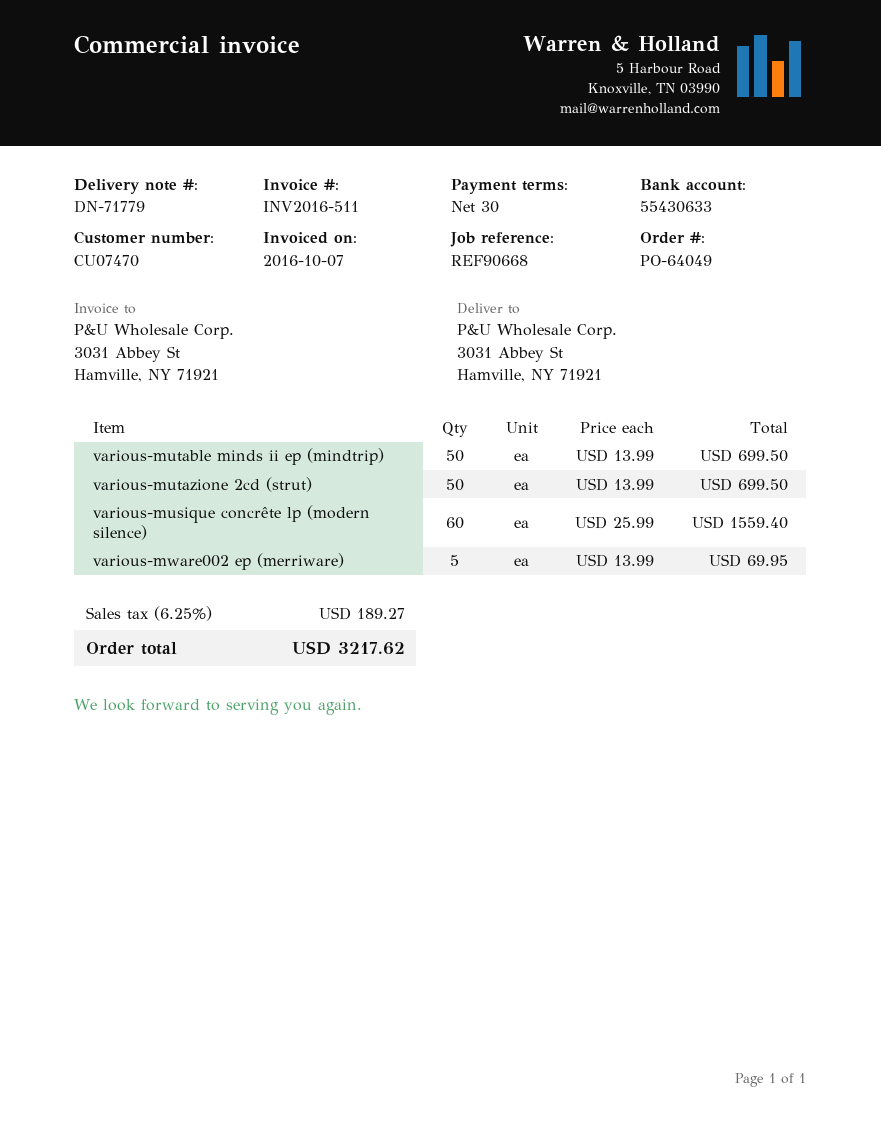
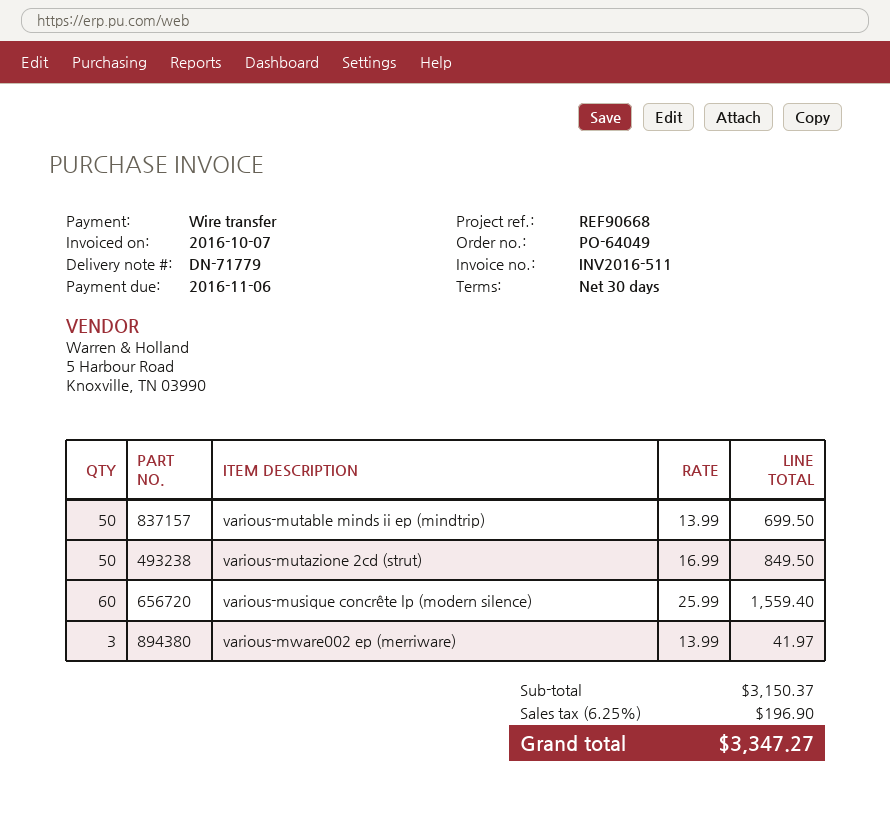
various-mutazione 2cd (strut): 50 x 13.99 = 699.50 -> 50 x 16.99 = 849.50
various-mware002 ep (merriware): 5 x 13.99 = 69.95 -> 3 x 13.99 = 41.97
tax: 6.25% = 189.27 -> 6.25% = 196.90
total: 3217.62 -> 3347.27

